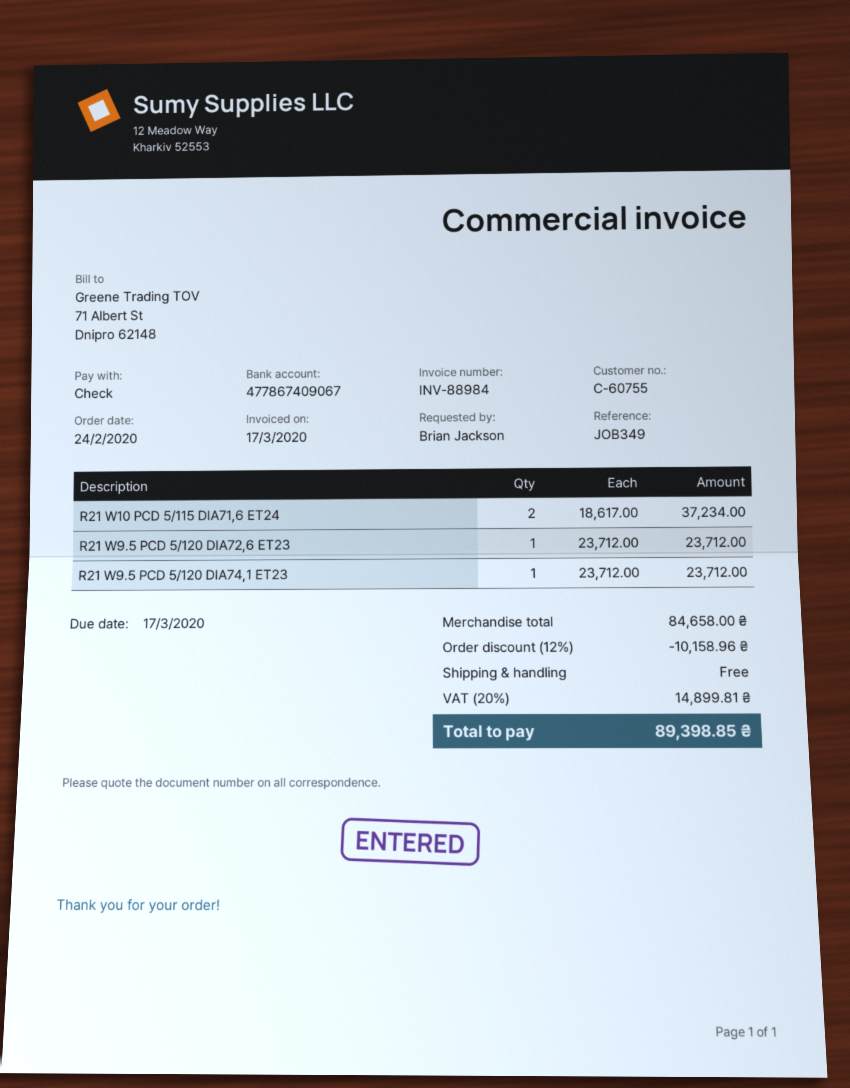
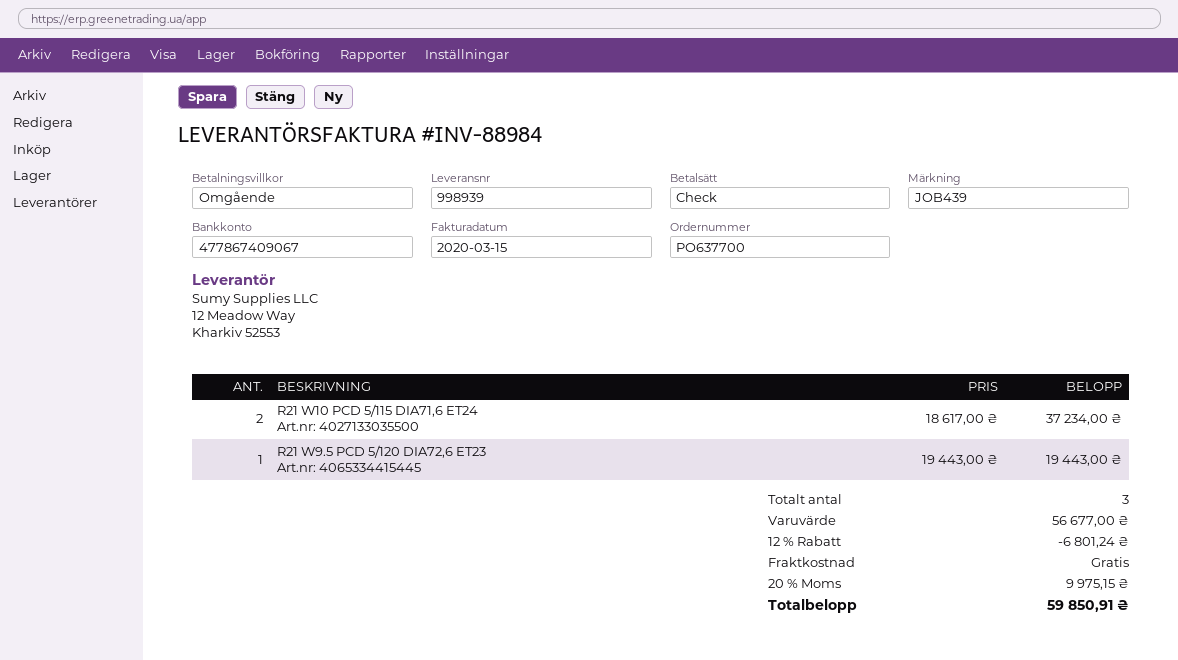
invoice date: 2020-03-17 -> 2020-03-15
reference: JOB349 -> JOB439
R21 W9.5 PCD 5/120 DIA72,6 ET23: 1 x 23712.00 = 23712.00 -> 1 x 19443.00 = 19443.00
R21 W9.5 PCD 5/120 DIA74,1 ET23: 1 x 23712.00 = 23712.00 -> none
subtotal: 84658.00 -> 56677.00
discount: 12% = 10158.96 -> 12% = 6801.24
tax: 20% = 14899.81 -> 20% = 9975.15
total: 89398.85 -> 59850.91

